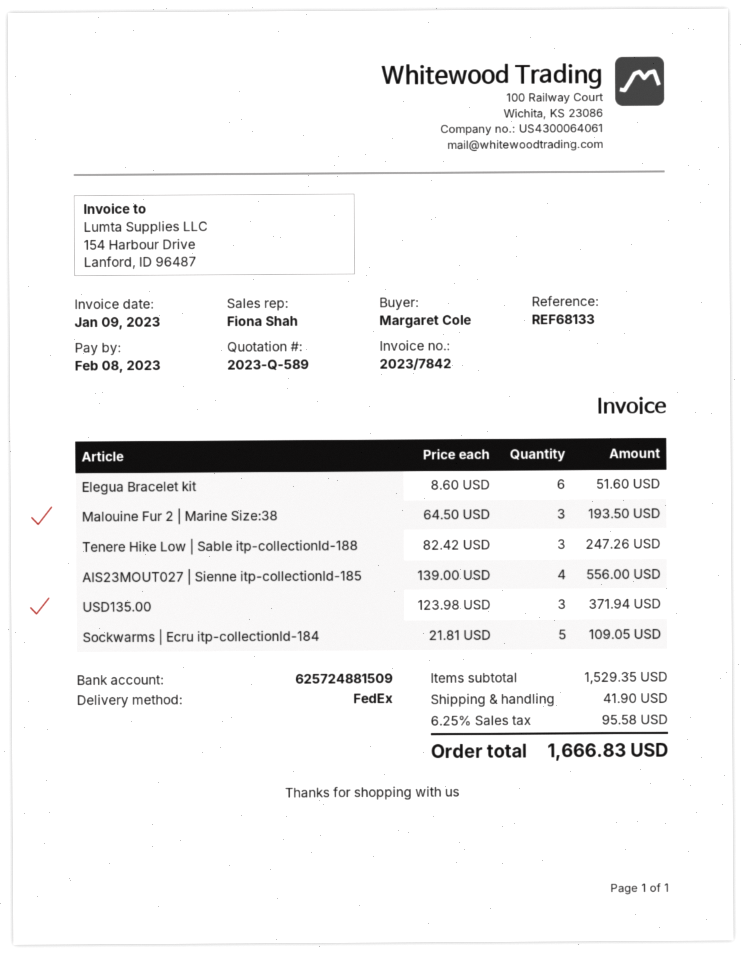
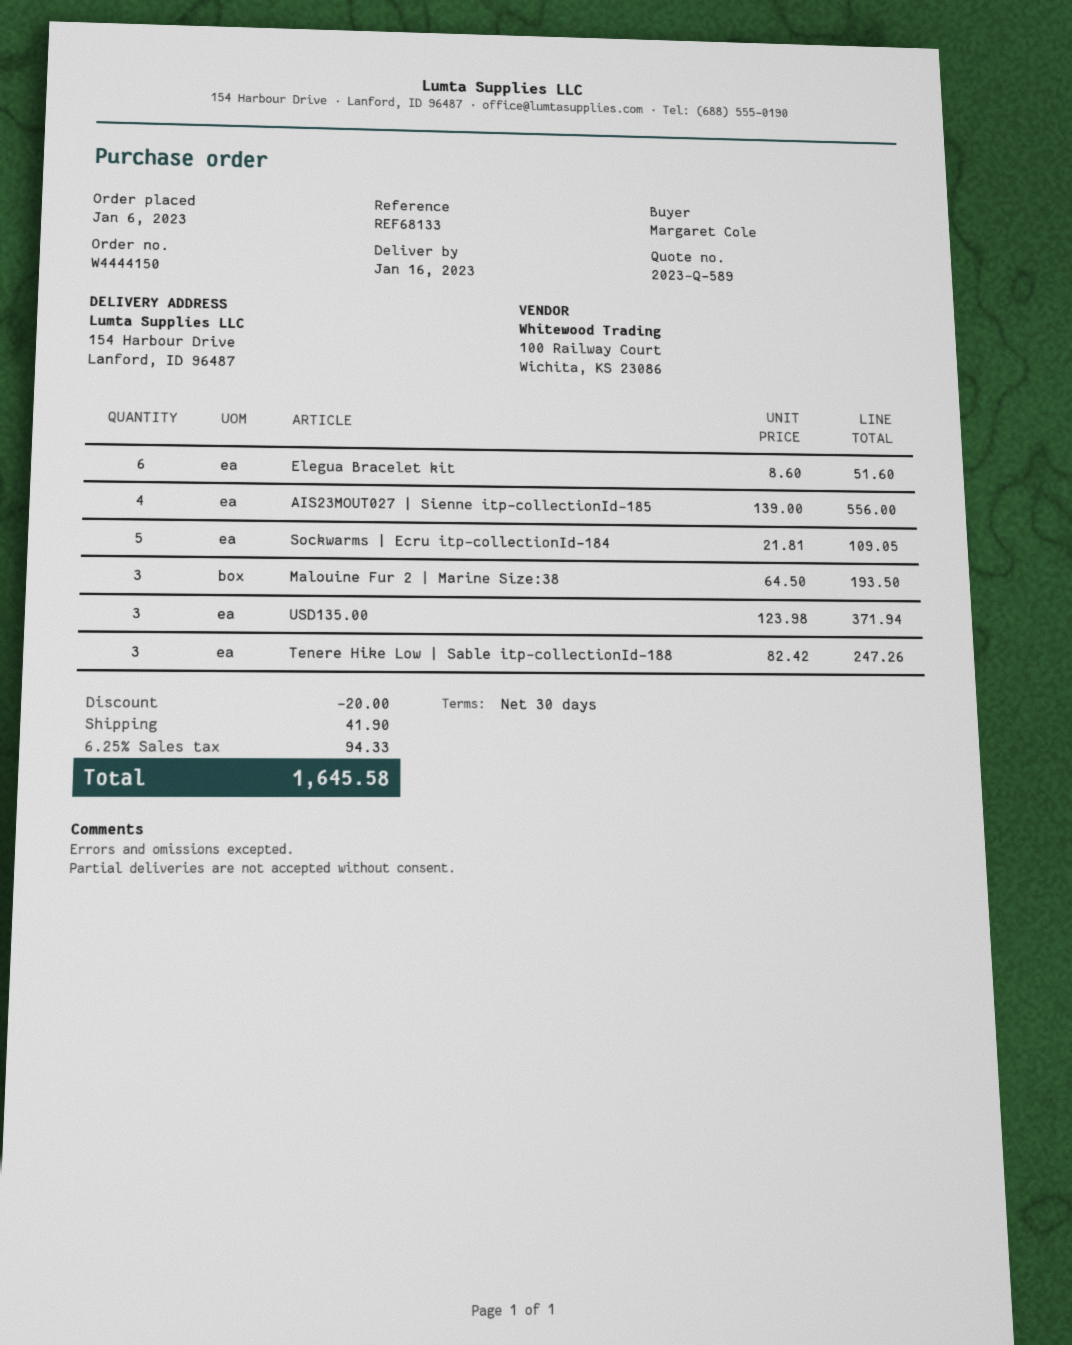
discount: none -> 20.00
tax: 6.25% = 95.58 -> 6.25% = 94.33
total: 1666.83 -> 1645.58

